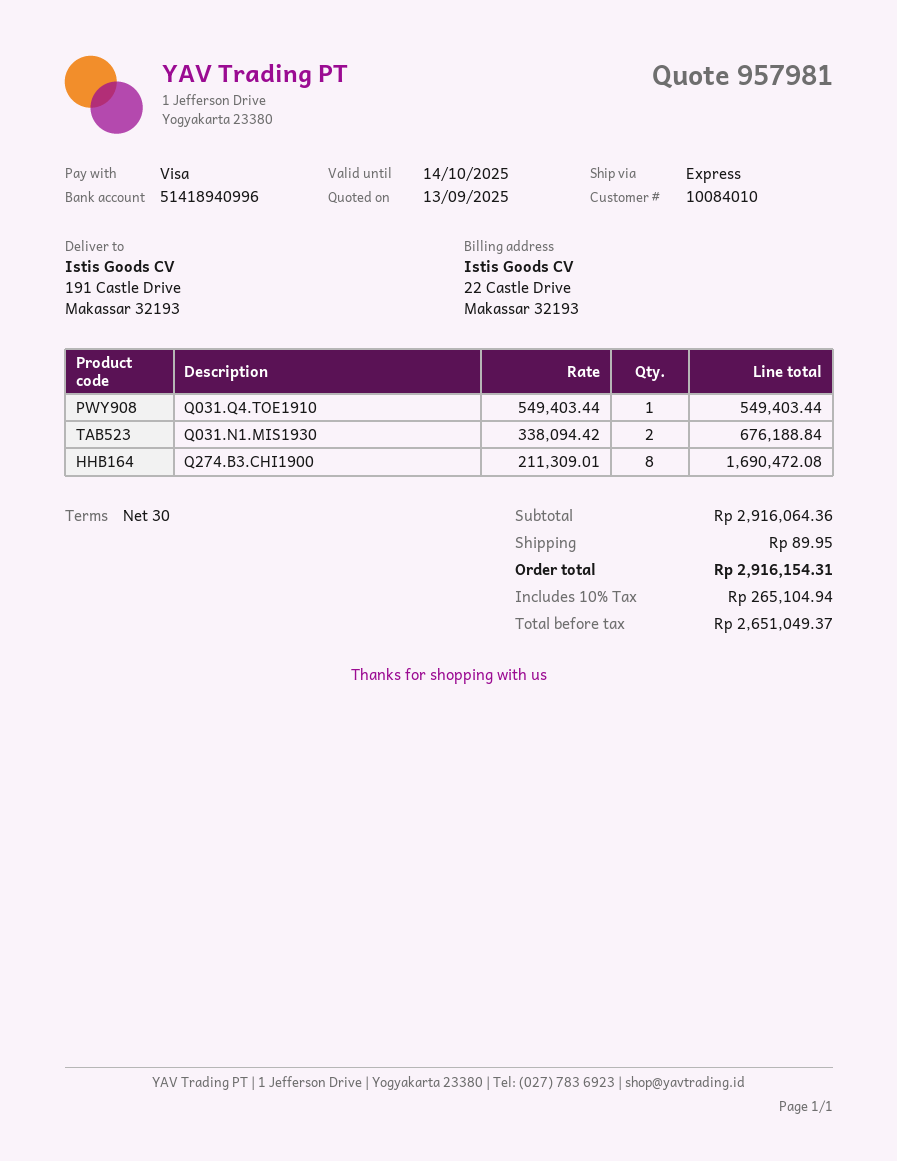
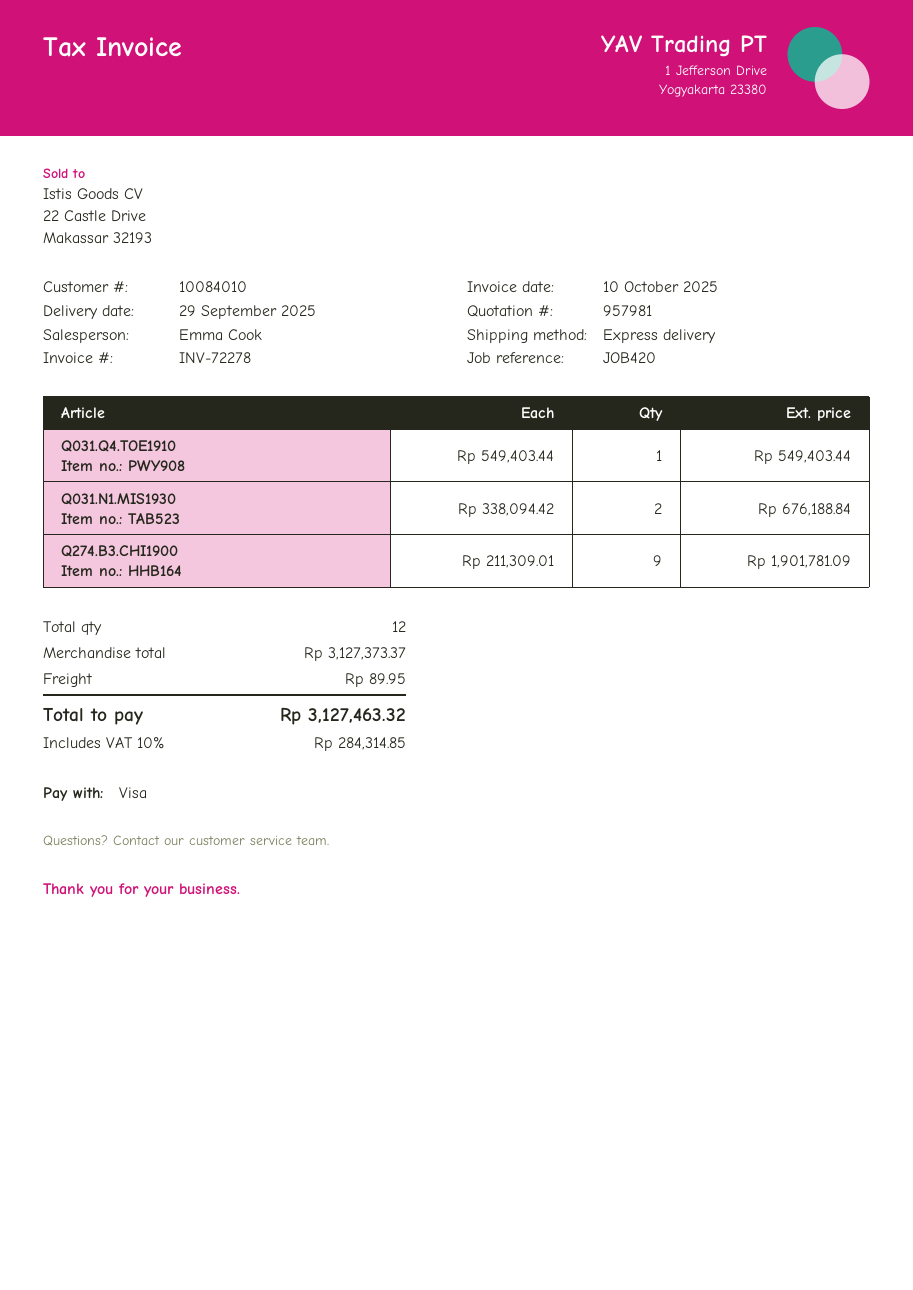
Q274.B3.CHI1900: 8 x 211309.01 = 1690472.08 -> 9 x 211309.01 = 1901781.09
subtotal: 2916064.36 -> 3127373.37
tax: 10% = 265104.94 -> 10% = 284314.85
total: 2916154.31 -> 3127463.32

